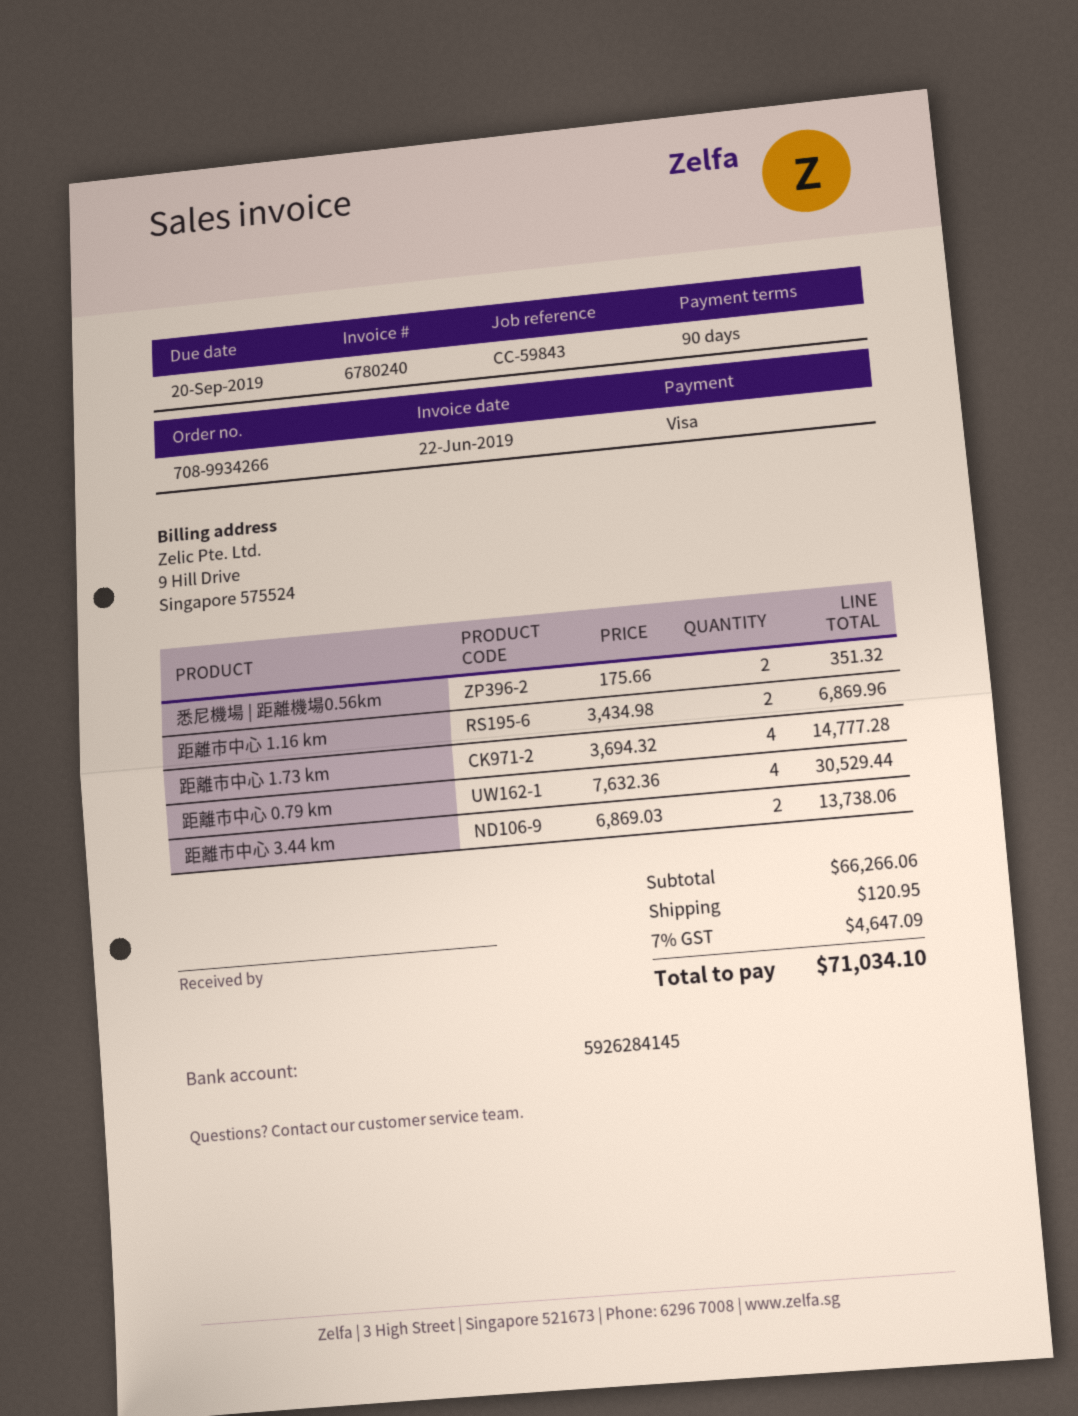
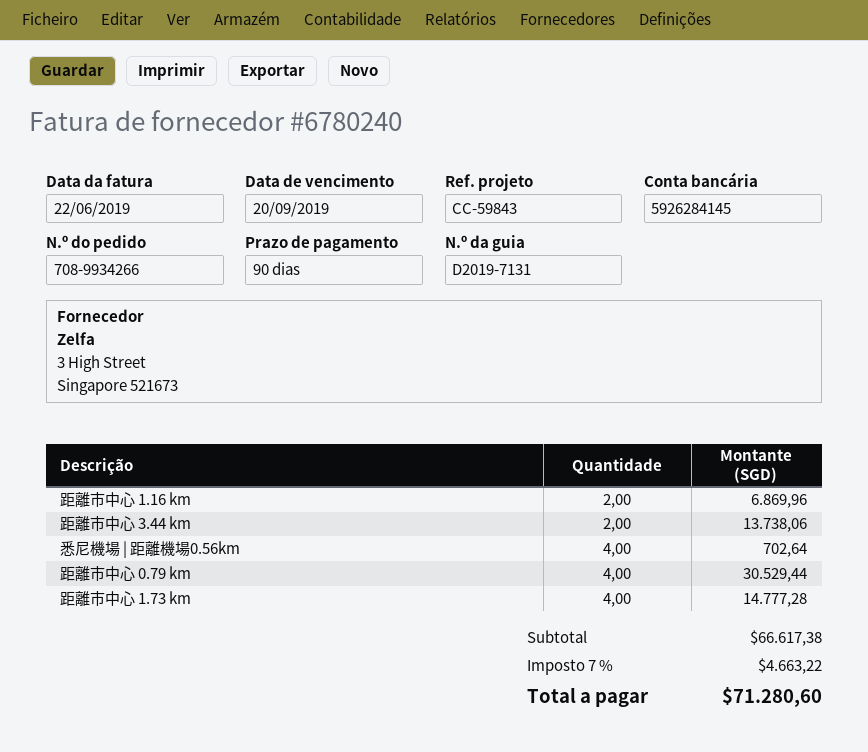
悉尼機場 | 距離機場0.56km: 2 for 351.32 -> 4 for 702.64
subtotal: 66266.06 -> 66617.38
shipping: 120.95 -> none
tax: 7% = 4647.09 -> 7% = 4663.22
total: 71034.10 -> 71280.60

